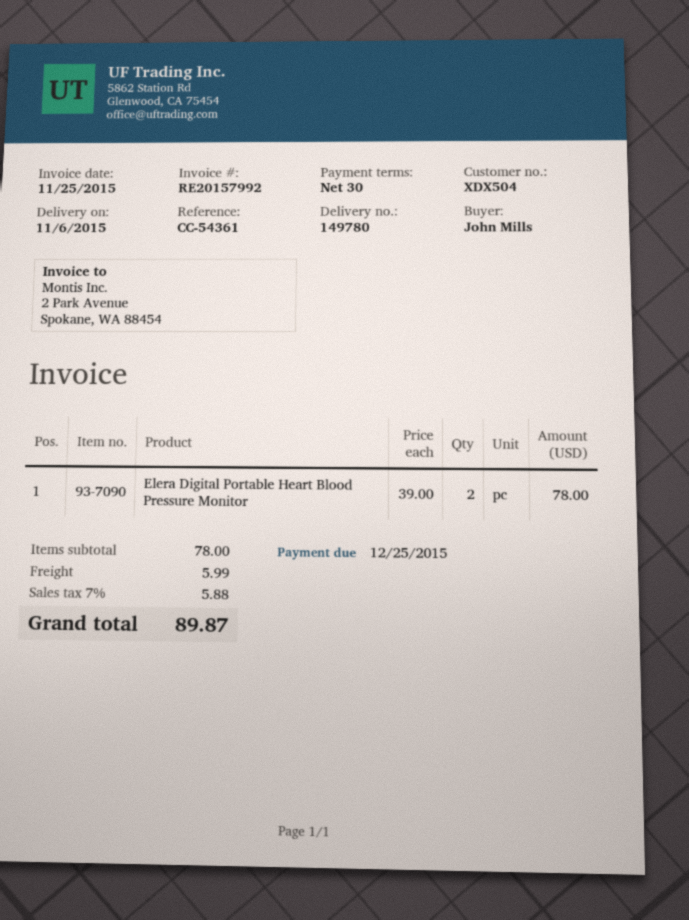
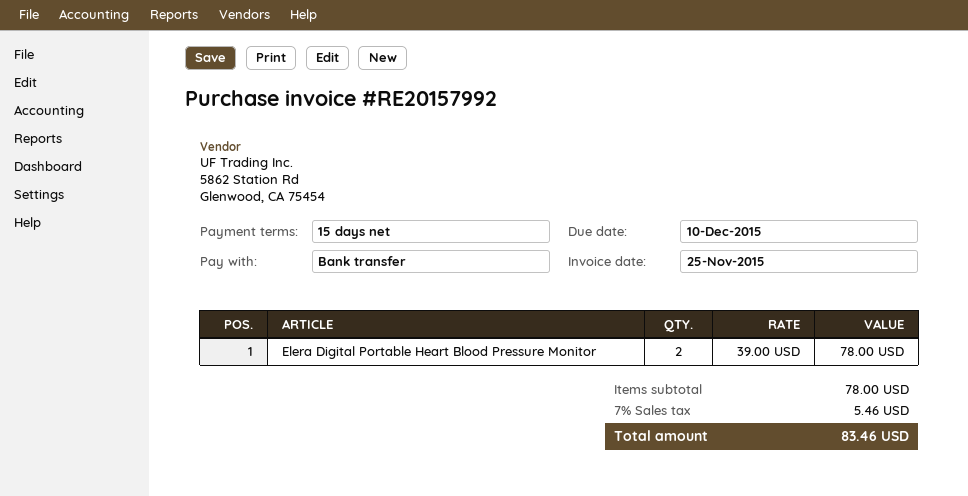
payment terms: 30 days -> 15 days
due date: 2015-12-25 -> 2015-12-10
shipping: 5.99 -> none
tax: 7% = 5.88 -> 7% = 5.46
total: 89.87 -> 83.46

